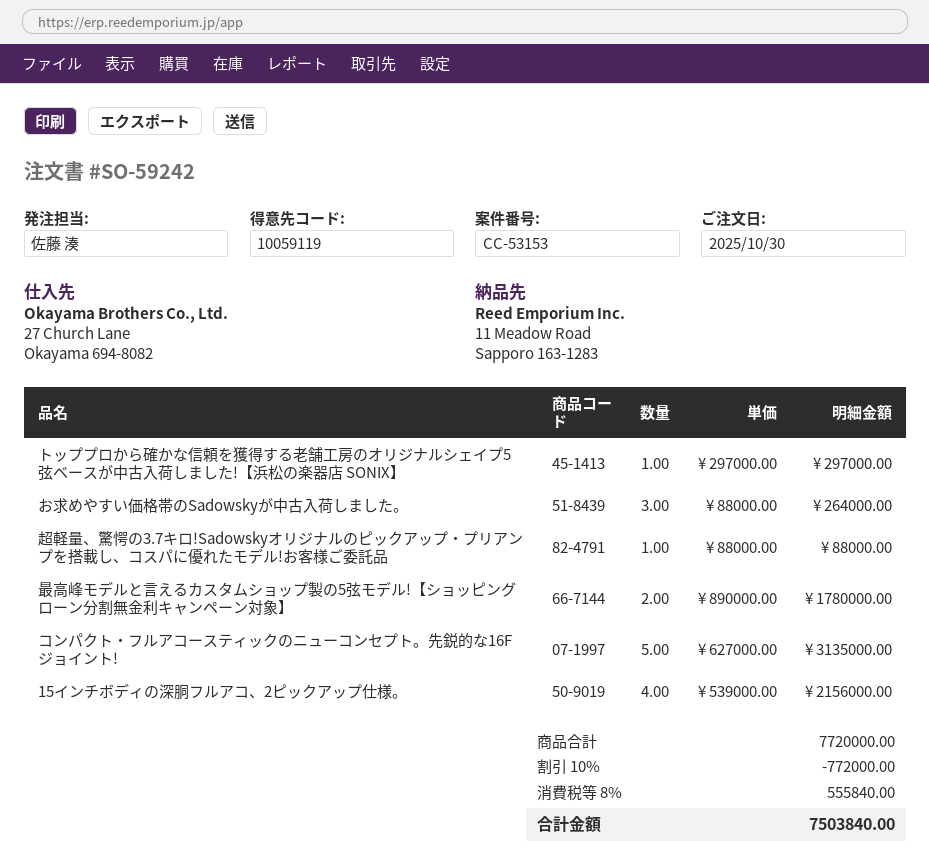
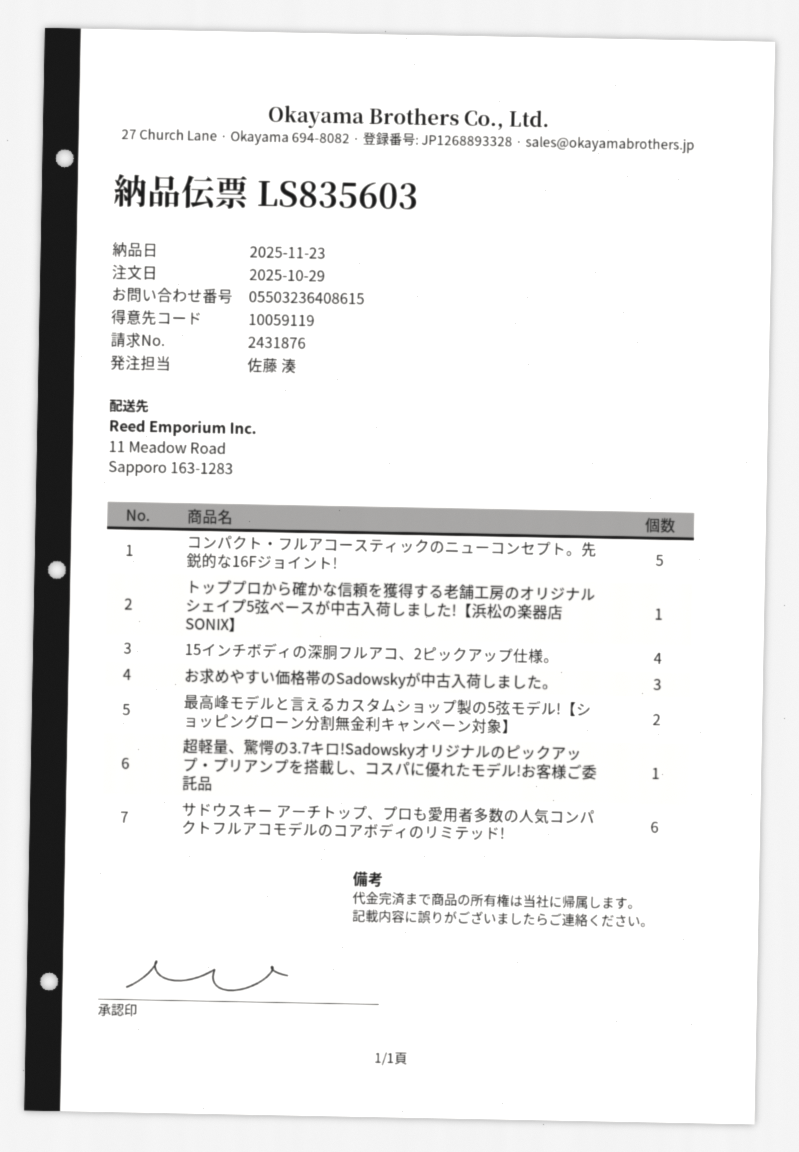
order date: 2025-10-30 -> 2025-10-29
サドウスキー アーチトップ、プロも愛用者多数の人気コンパクトフルアコモデルのコアボディのリミテッド!: none -> 6

